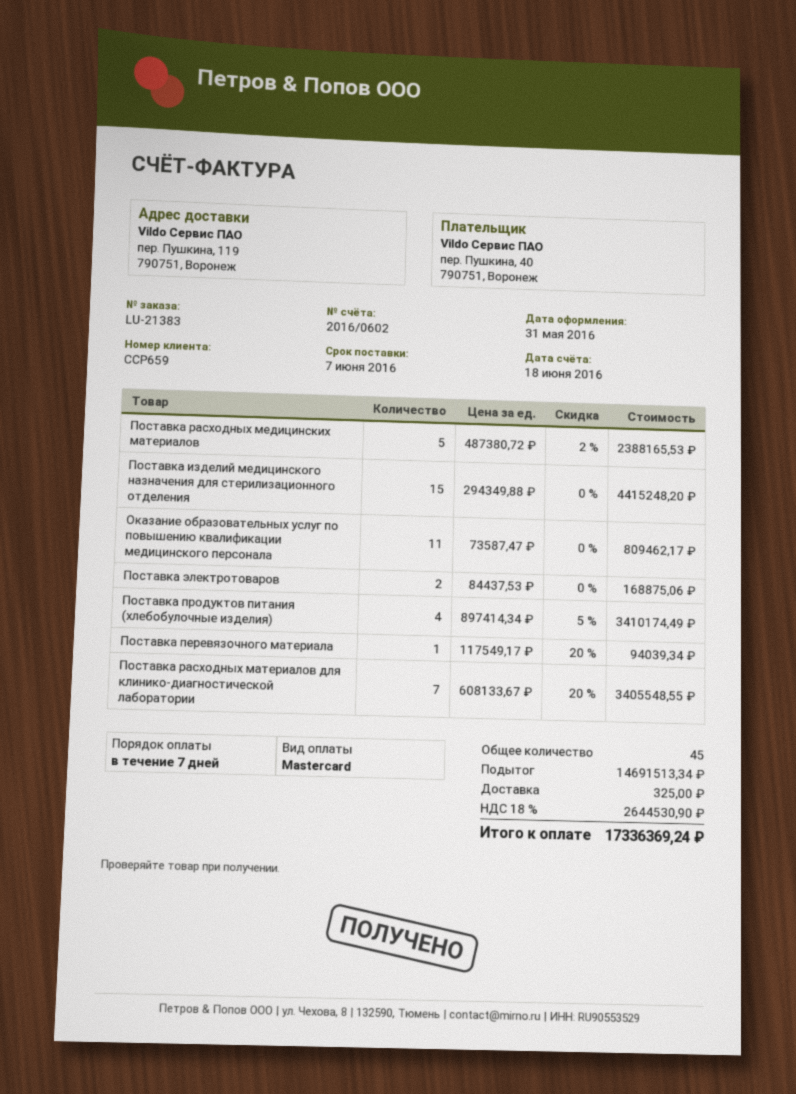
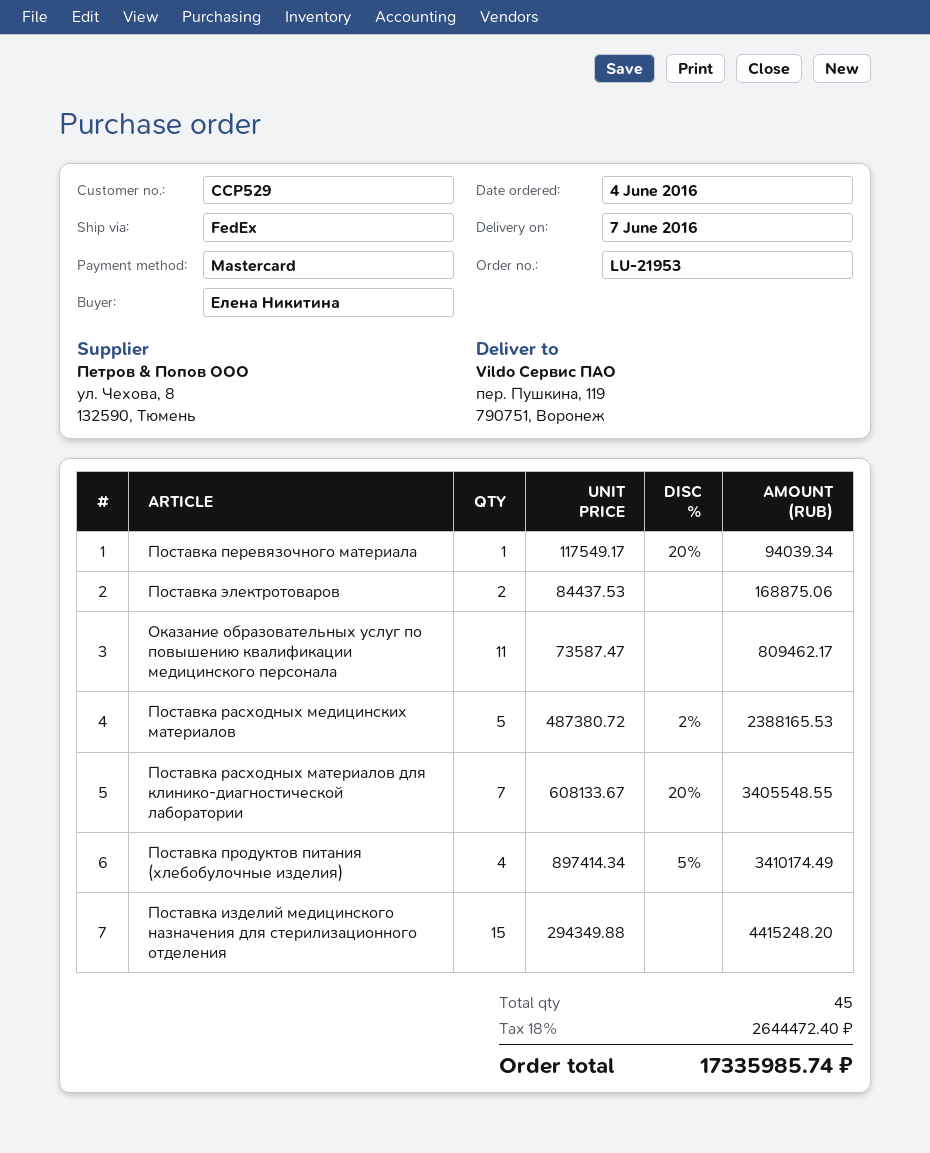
order number: LU-21383 -> LU-21953
order date: 2016-05-31 -> 2016-06-04
customer number: CCP659 -> CCP529
shipping: 325.00 -> none
tax: 18% = 2644530.90 -> 18% = 2644472.40
total: 17336369.24 -> 17335985.74

